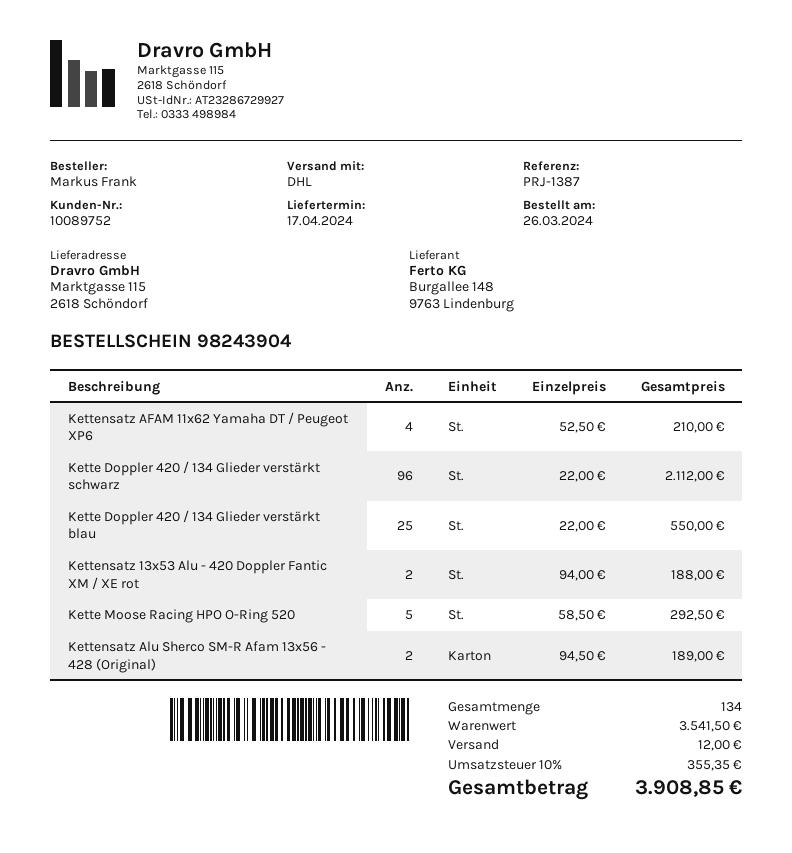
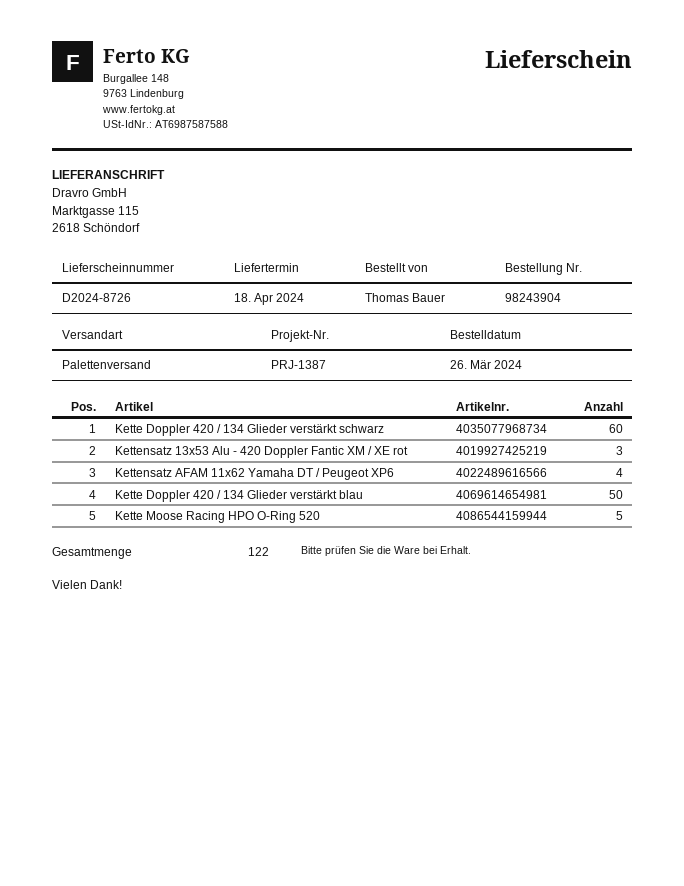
delivery date: 2024-04-17 -> 2024-04-18
ordered by: Markus Frank -> Thomas Bauer
shipping method: DHL -> pallet freight
Kette Doppler 420 / 134 Glieder verstärkt schwarz: 96 -> 60
Kette Doppler 420 / 134 Glieder verstärkt blau: 25 -> 50
Kettensatz 13x53 Alu - 420 Doppler Fantic XM / XE rot: 2 -> 3
Kettensatz Alu Sherco SM-R Afam 13x56 - 428 (Original): 2 -> none
total quantity: 134 -> 122

